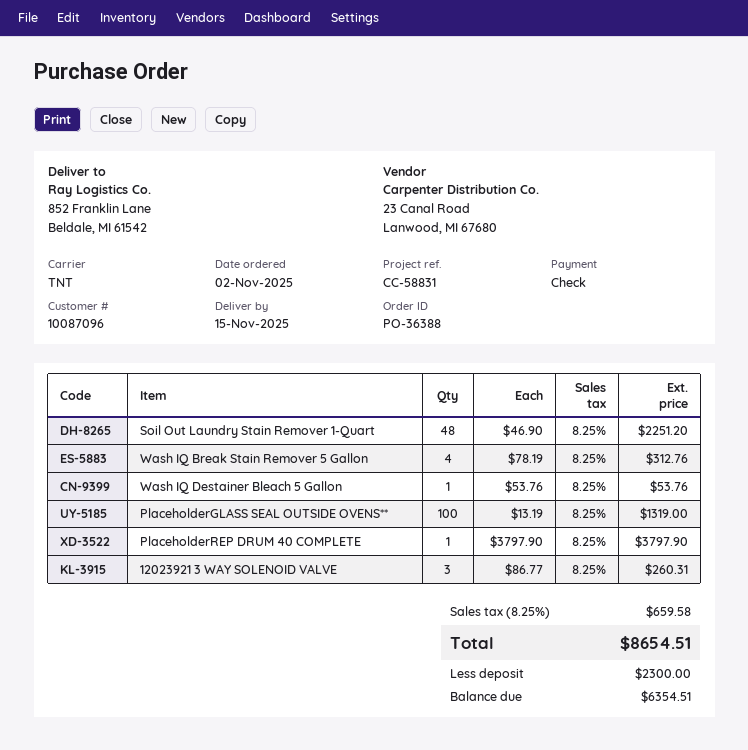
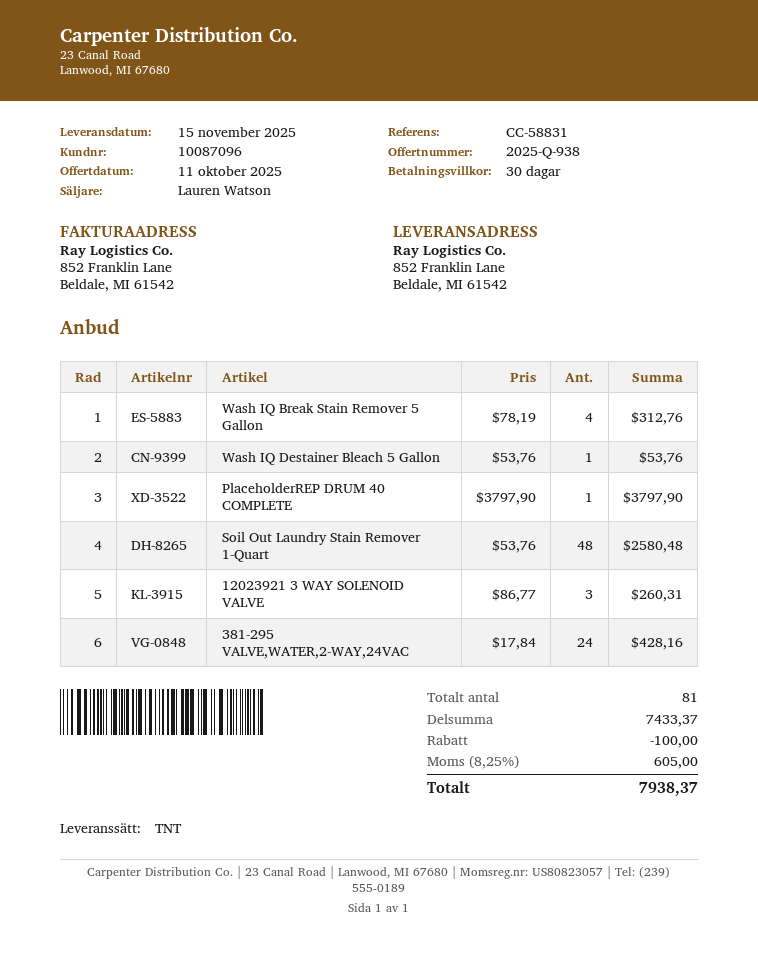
Soil Out Laundry Stain Remover 1-Quart: 48 x 46.90 = 2251.20 -> 48 x 53.76 = 2580.48
PlaceholderGLASS SEAL OUTSIDE OVENS**: 100 x 13.19 = 1319.00 -> none
381-295 VALVE,WATER,2-WAY,24VAC: none -> 24 x 17.84 = 428.16
discount: none -> 100.00
tax: 8.25% = 659.58 -> 8.25% = 605.00
total: 8654.51 -> 7938.37

